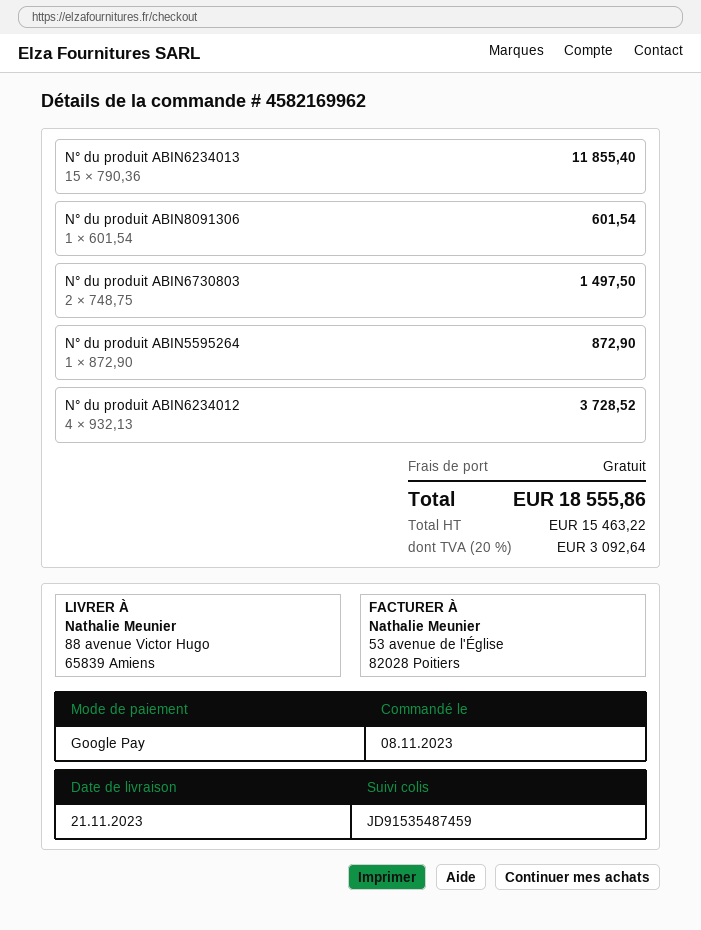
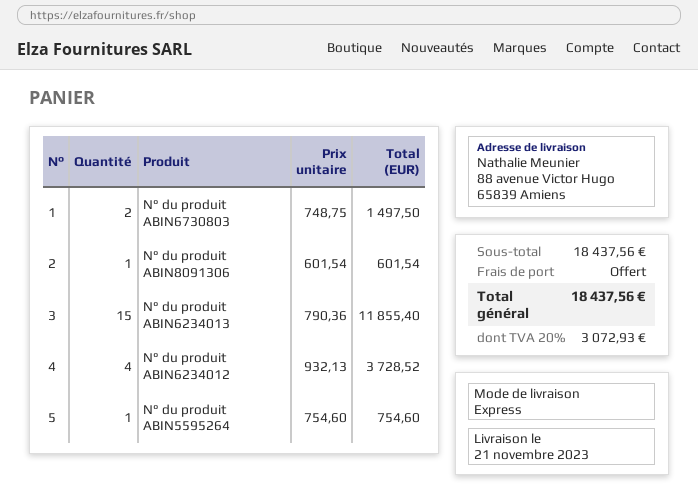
N° du produit ABIN5595264: 1 x 872.90 = 872.90 -> 1 x 754.60 = 754.60
tax: 20% = 3092.64 -> 20% = 3072.93
total: 18555.86 -> 18437.56

